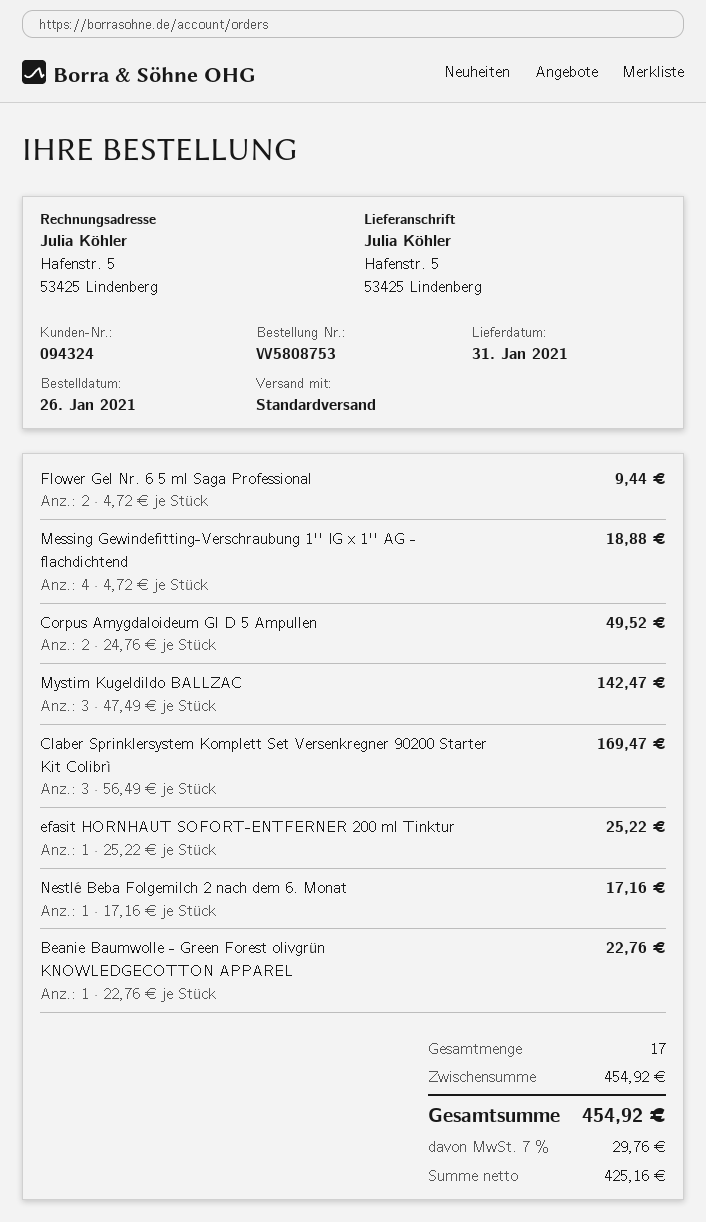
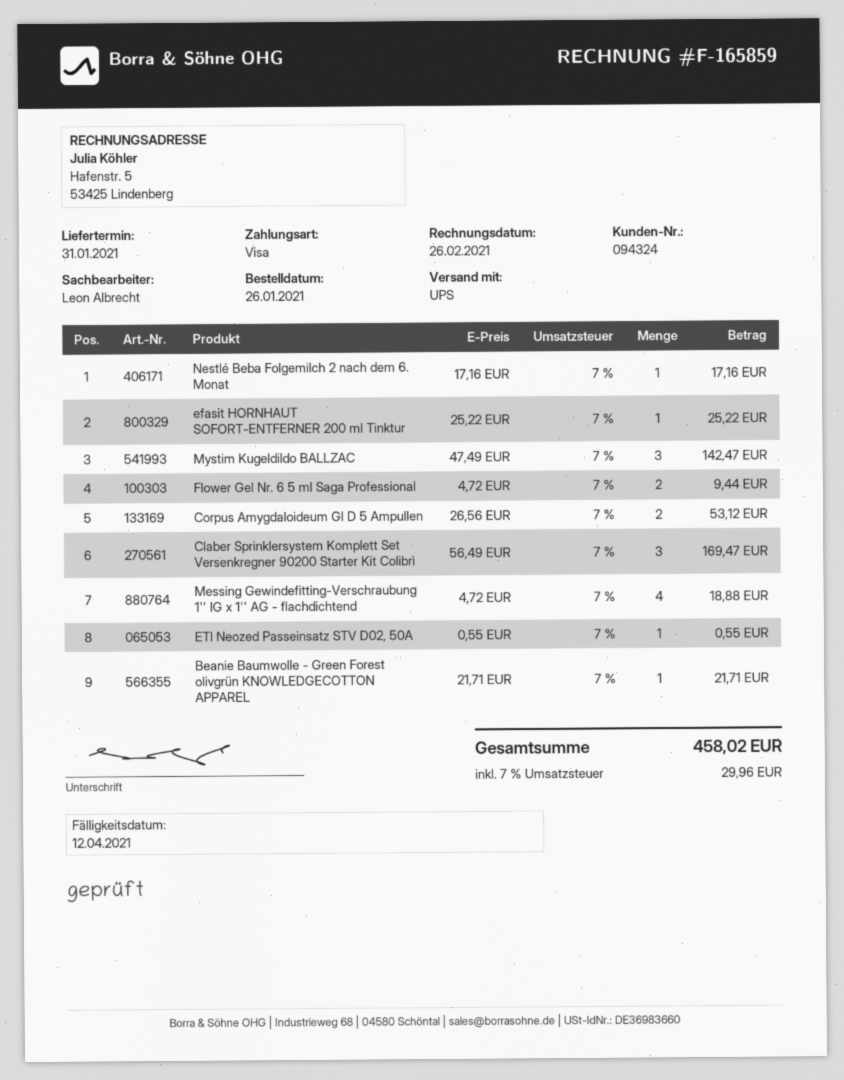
shipping method: standard -> UPS
Corpus Amygdaloideum Gl D 5 Ampullen: 2 x 24.76 = 49.52 -> 2 x 26.56 = 53.12
Beanie Baumwolle - Green Forest olivgrün KNOWLEDGECOTTON APPAREL: 1 x 22.76 = 22.76 -> 1 x 21.71 = 21.71
ETI Neozed Passeinsatz STV D02, 50A: none -> 1 x 0.55 = 0.55
tax: 7% = 29.76 -> 7% = 29.96
total: 454.92 -> 458.02

